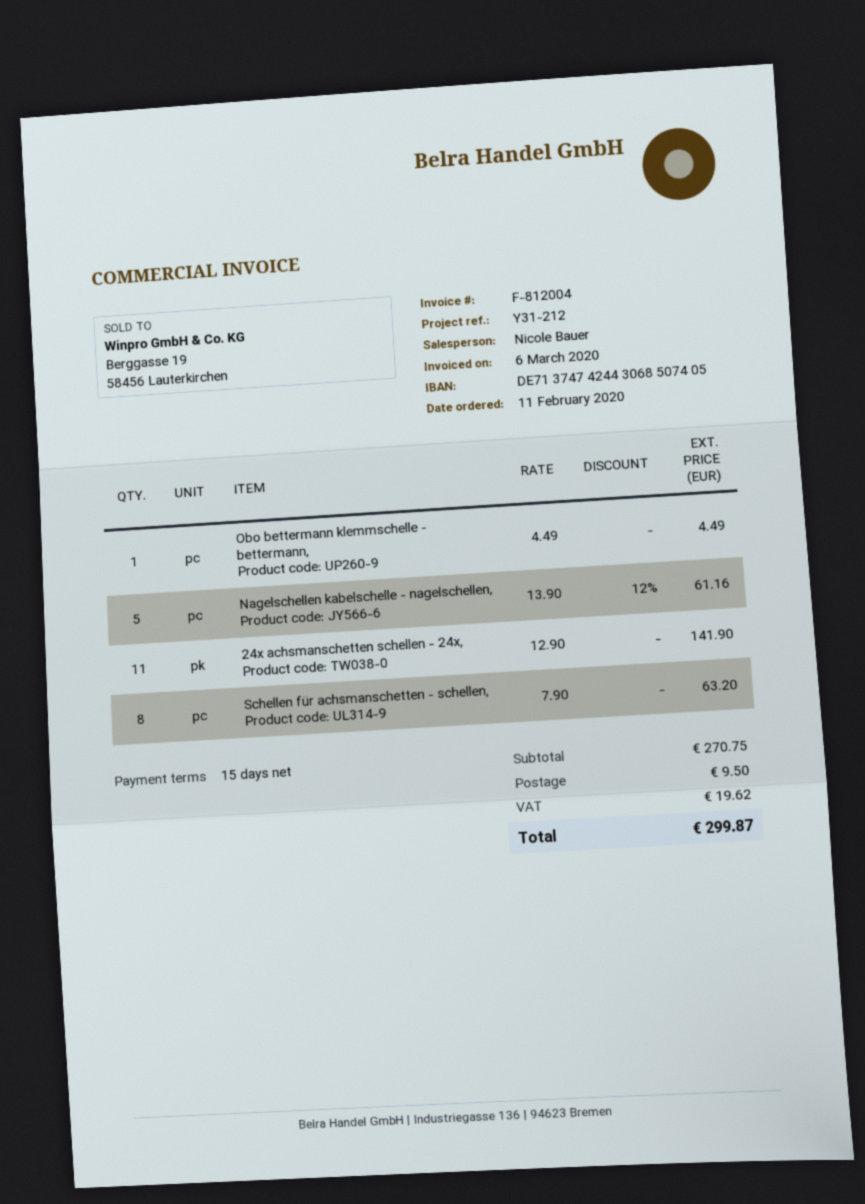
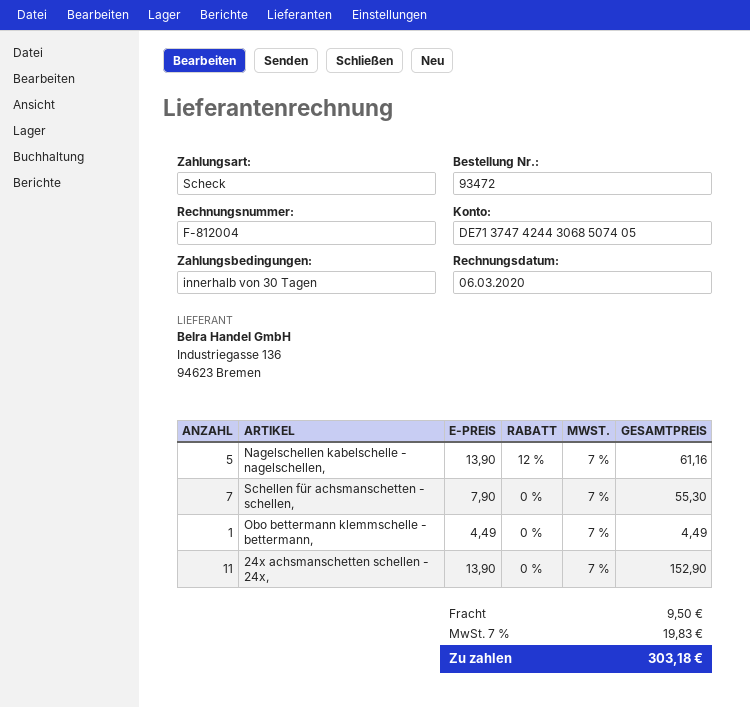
payment terms: 15 days -> 30 days
24x achsmanschetten schellen - 24x,: 11 x 12.90 = 141.90 -> 11 x 13.90 = 152.90
Schellen für achsmanschetten - schellen,: 8 x 7.90 = 63.20 -> 7 x 7.90 = 55.30
tax: 19.62 -> 19.83
total: 299.87 -> 303.18

